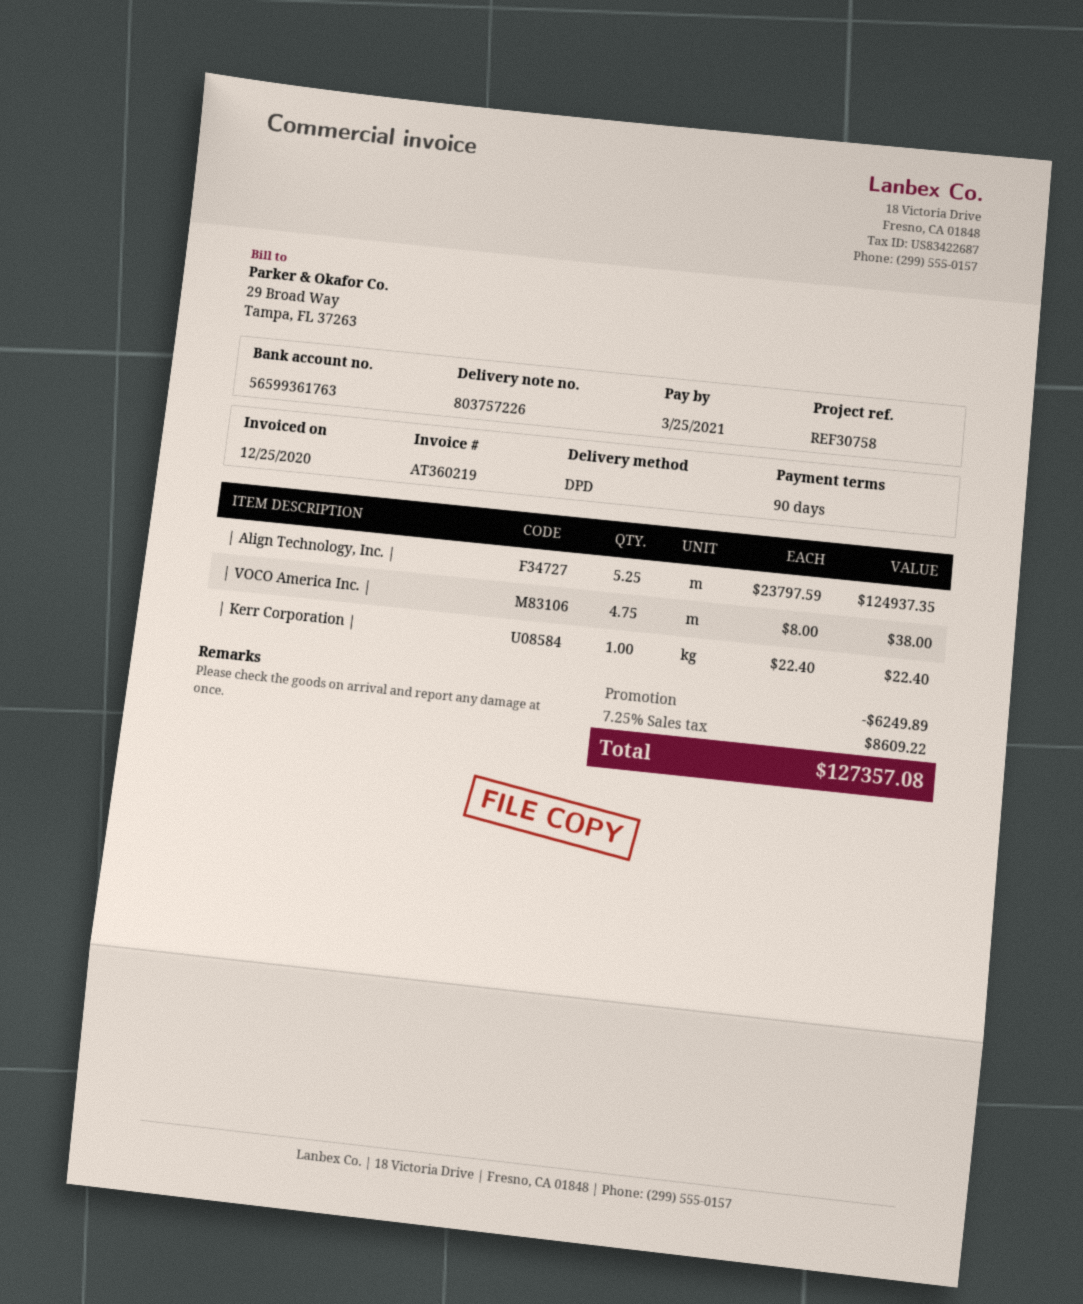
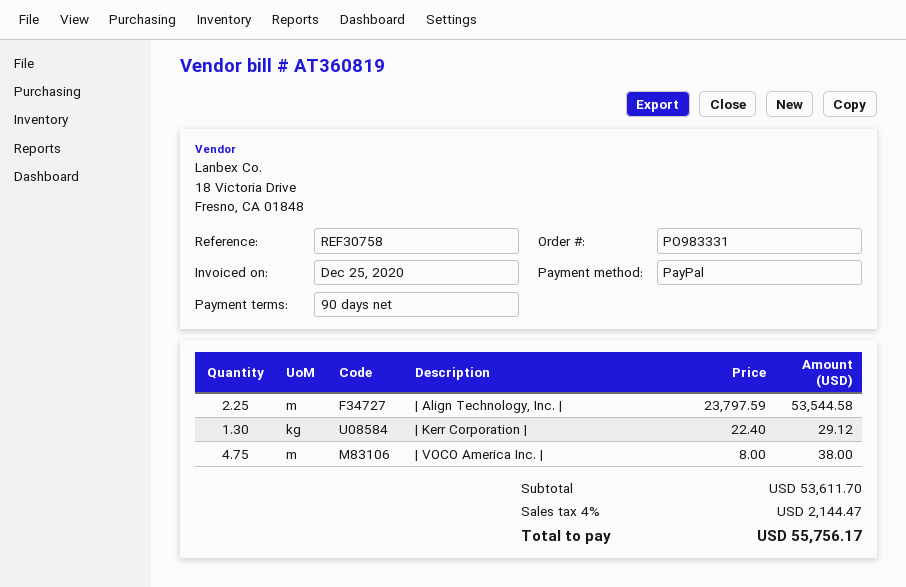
invoice number: AT360219 -> AT360819
| Align Technology, Inc. |: 5.25 x 23797.59 = 124937.35 -> 2.25 x 23797.59 = 53544.58
| Kerr Corporation |: 1 x 22.40 = 22.40 -> 1.3 x 22.40 = 29.12
discount: 6249.89 -> none
tax: 7.25% = 8609.22 -> 4% = 2144.47
total: 127357.08 -> 55756.17

